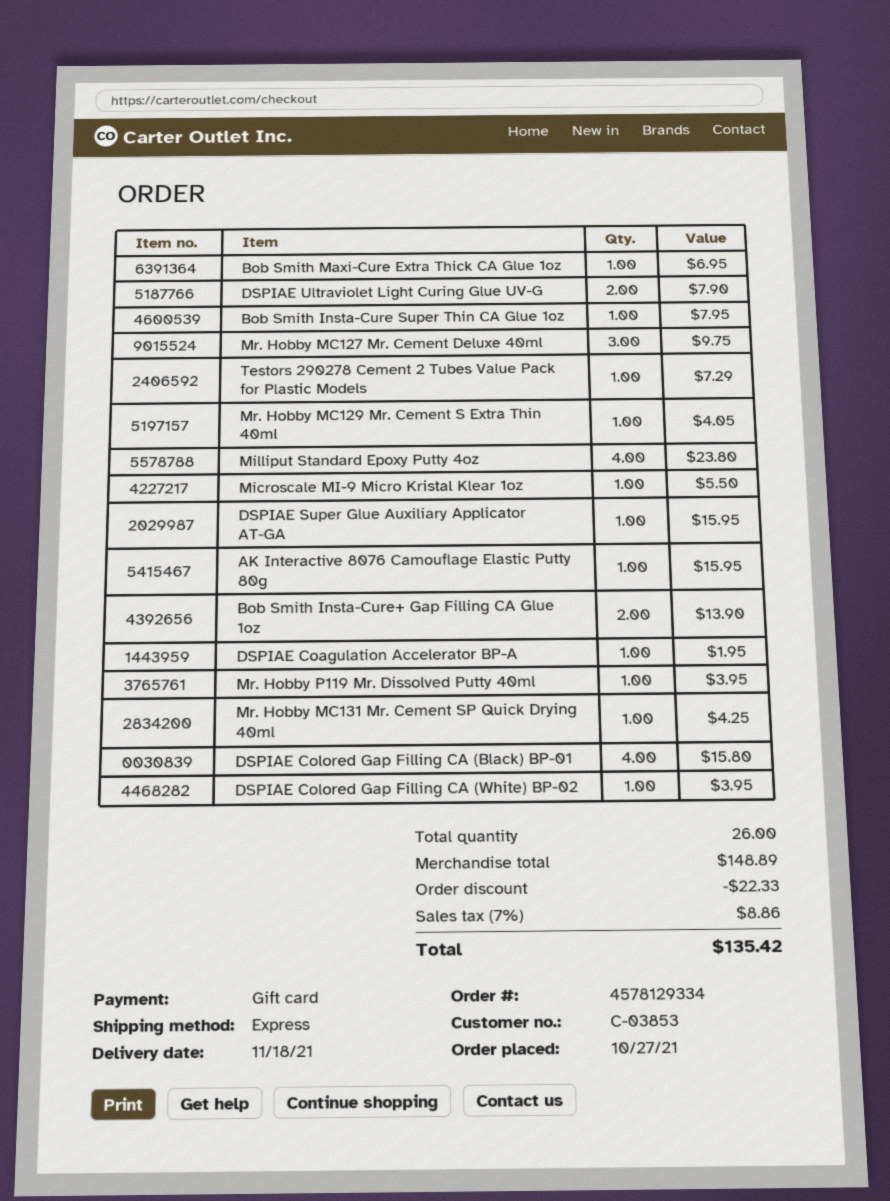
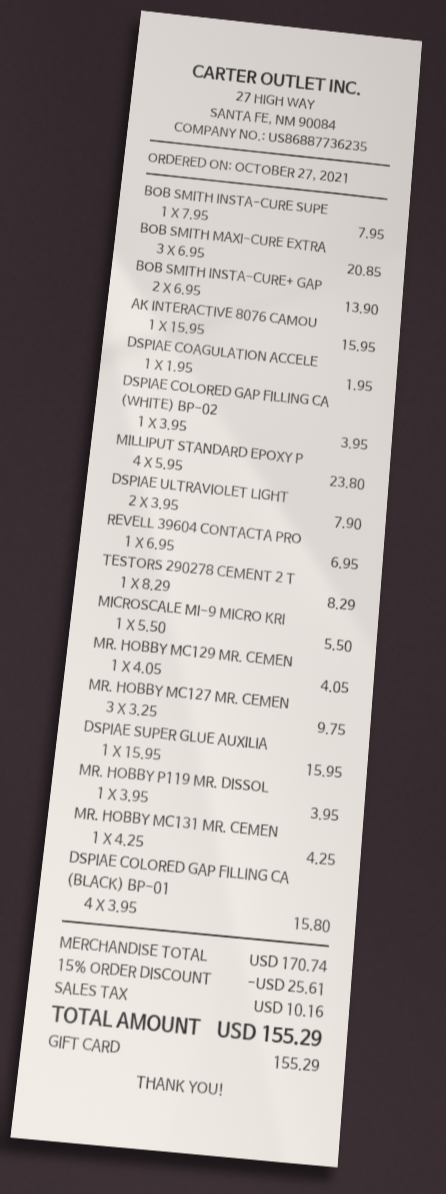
Bob Smith Maxi-Cure Extra Thick CA Glue 1oz: 1 for 6.95 -> 3 for 20.85
Testors 290278 Cement 2 Tubes Value Pack for Plastic Models: 1 for 7.29 -> 1 for 8.29
REVELL 39604 CONTACTA PRO: none -> 1 for 6.95
subtotal: 148.89 -> 170.74
discount: 22.33 -> 25.61
tax: 8.86 -> 10.16
total: 135.42 -> 155.29

